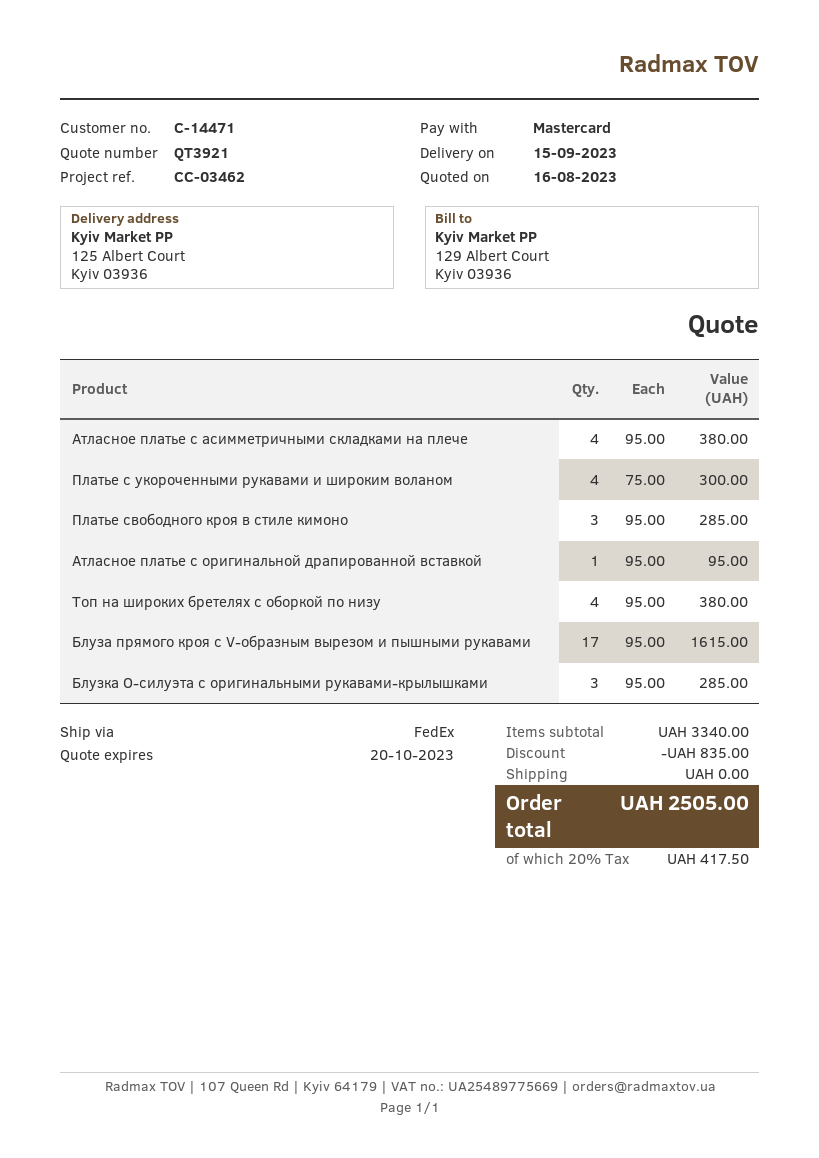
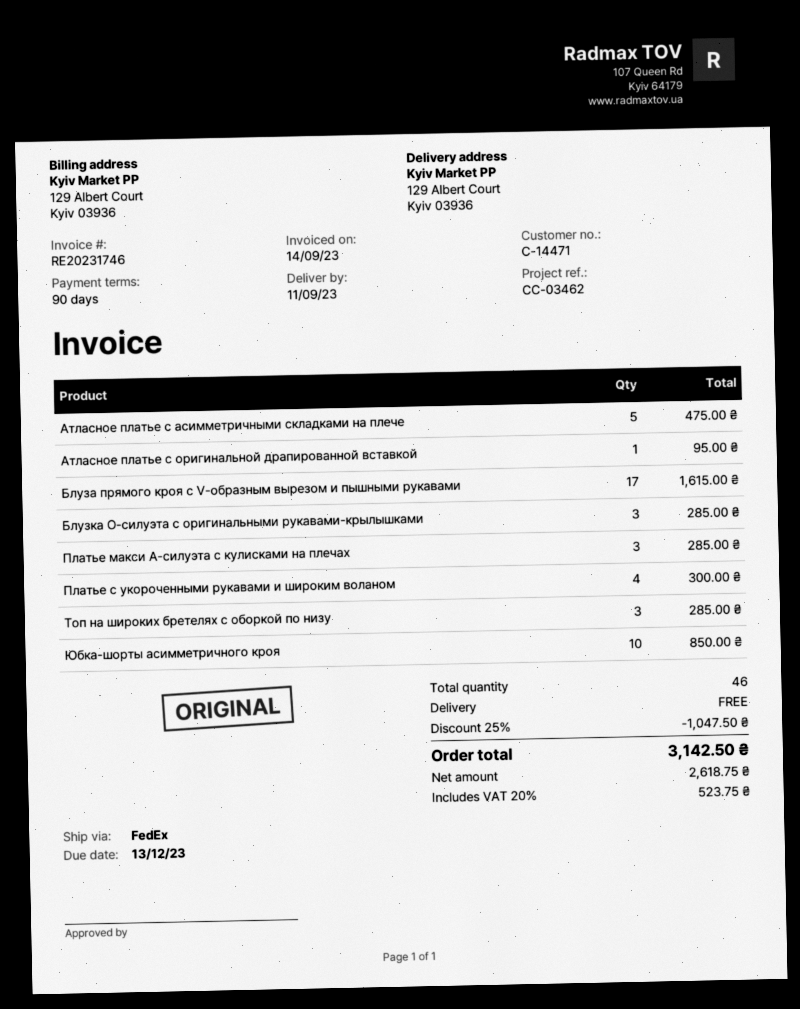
delivery date: 2023-09-15 -> 2023-09-11
ship to: 125 Albert Court, Kyiv 03936 -> 129 Albert Court, Kyiv 03936
Атласное платье с асимметричными складками на плече: 4 for 380.00 -> 5 for 475.00
Платье свободного кроя в стиле кимоно: 3 for 285.00 -> none
Топ на широких бретелях с оборкой по низу: 4 for 380.00 -> 3 for 285.00
Платье макси А-силуэта с кулисками на плечах: none -> 3 for 285.00
Юбка-шорты асимметричного кроя: none -> 10 for 850.00
discount: 835.00 -> 1047.50
tax: 20% = 417.50 -> 20% = 523.75
total: 2505.00 -> 3142.50

